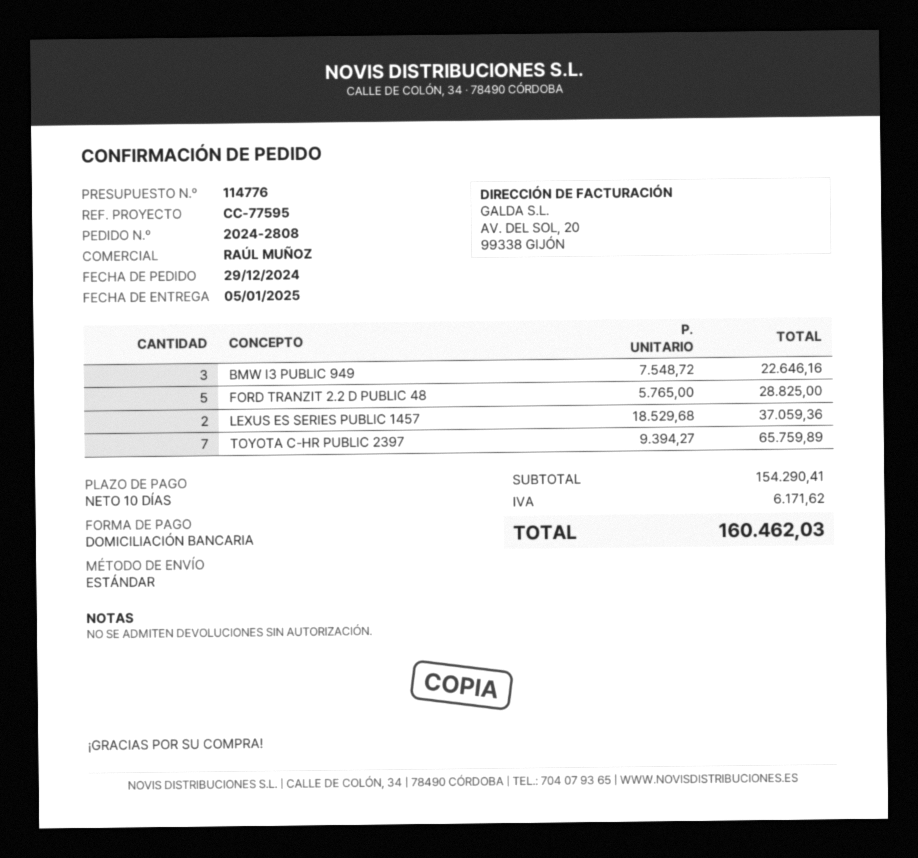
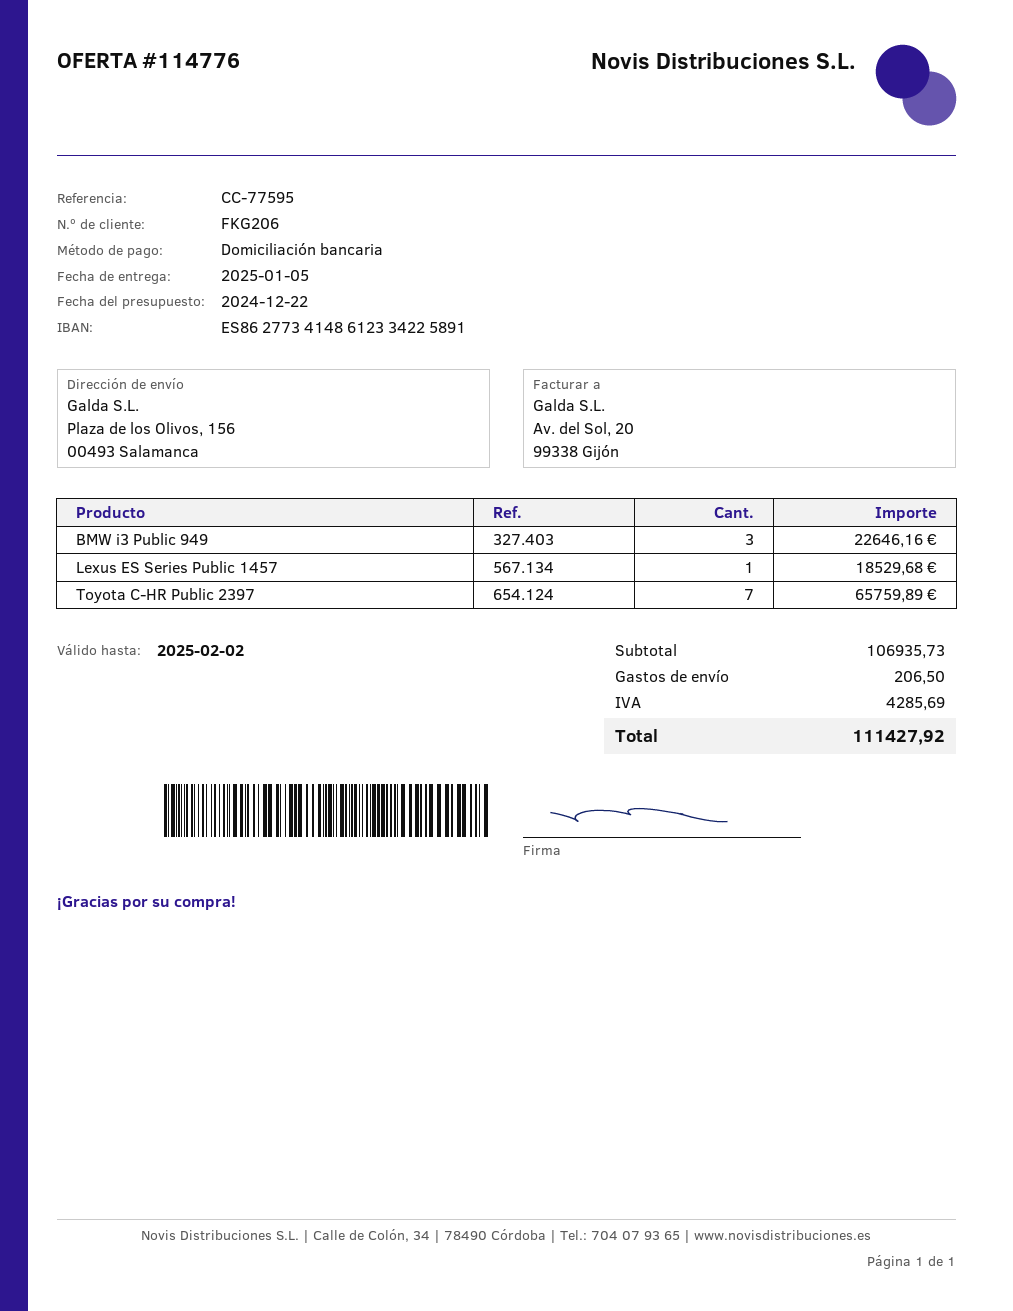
FORD TRANZIT 2.2 D PUBLIC 48: 5 for 28825.00 -> none
LEXUS ES SERIES PUBLIC 1457: 2 for 37059.36 -> 1 for 18529.68
subtotal: 154290.41 -> 106935.73
shipping: none -> 206.50
tax: 6171.62 -> 4285.69
total: 160462.03 -> 111427.92

